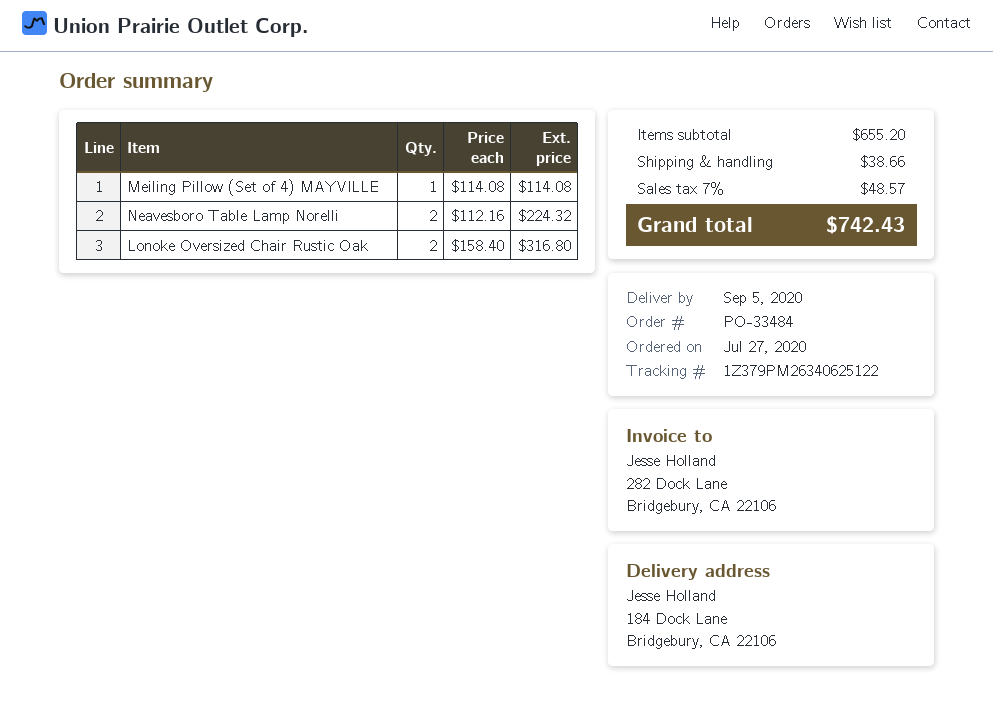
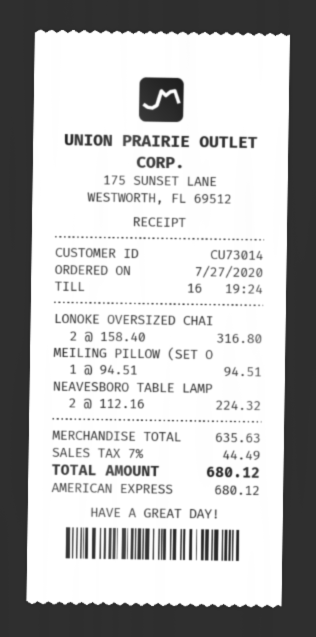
Meiling Pillow (Set of 4) MAYVILLE: 1 x 114.08 = 114.08 -> 1 x 94.51 = 94.51
subtotal: 655.20 -> 635.63
shipping: 38.66 -> none
tax: 7% = 48.57 -> 7% = 44.49
total: 742.43 -> 680.12

